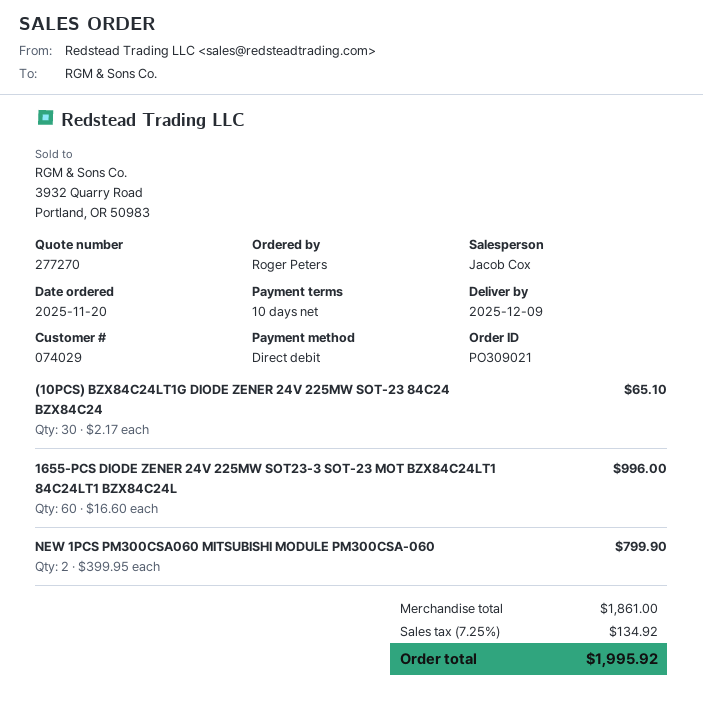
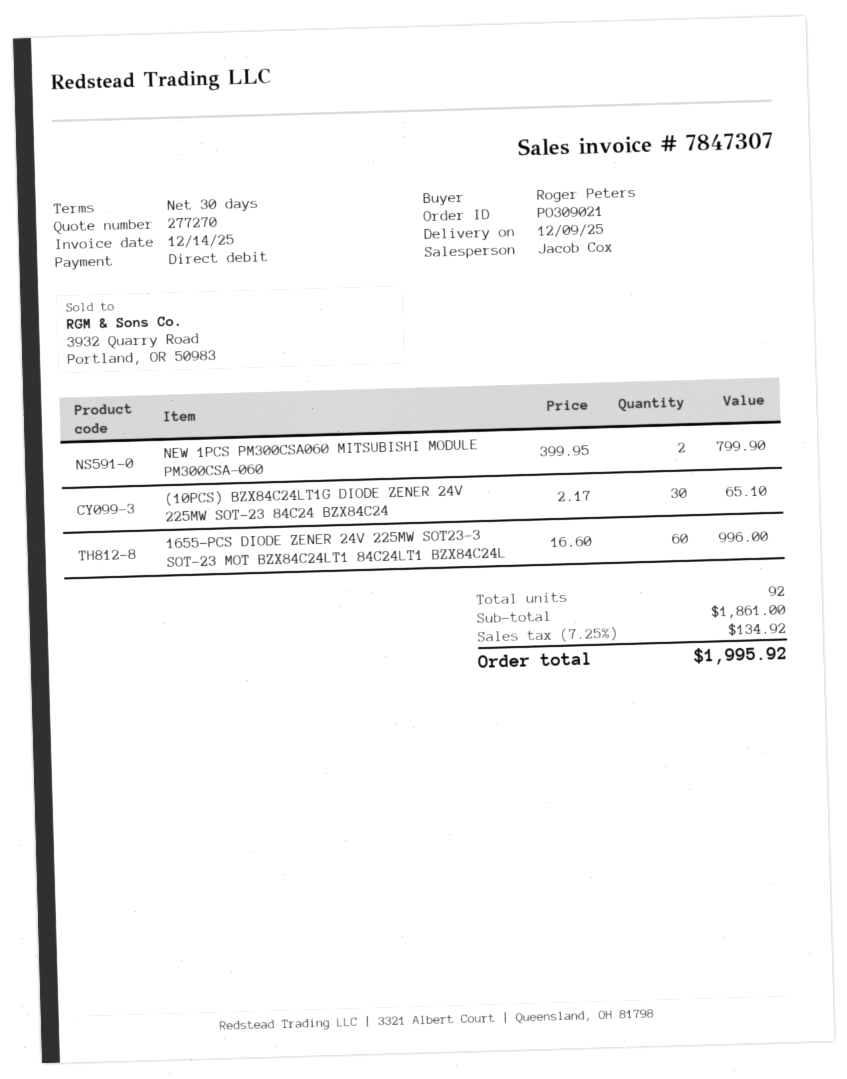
payment terms: 10 days -> 30 days

